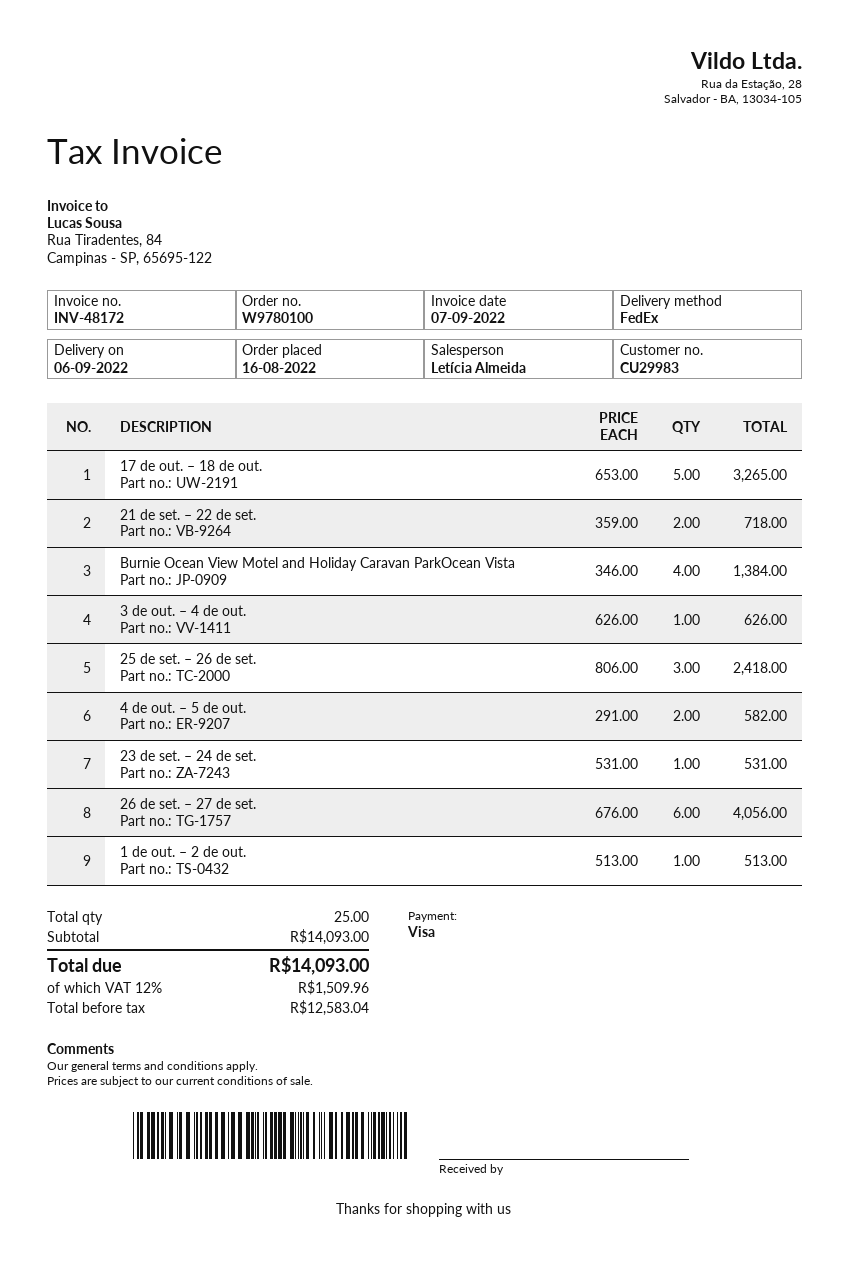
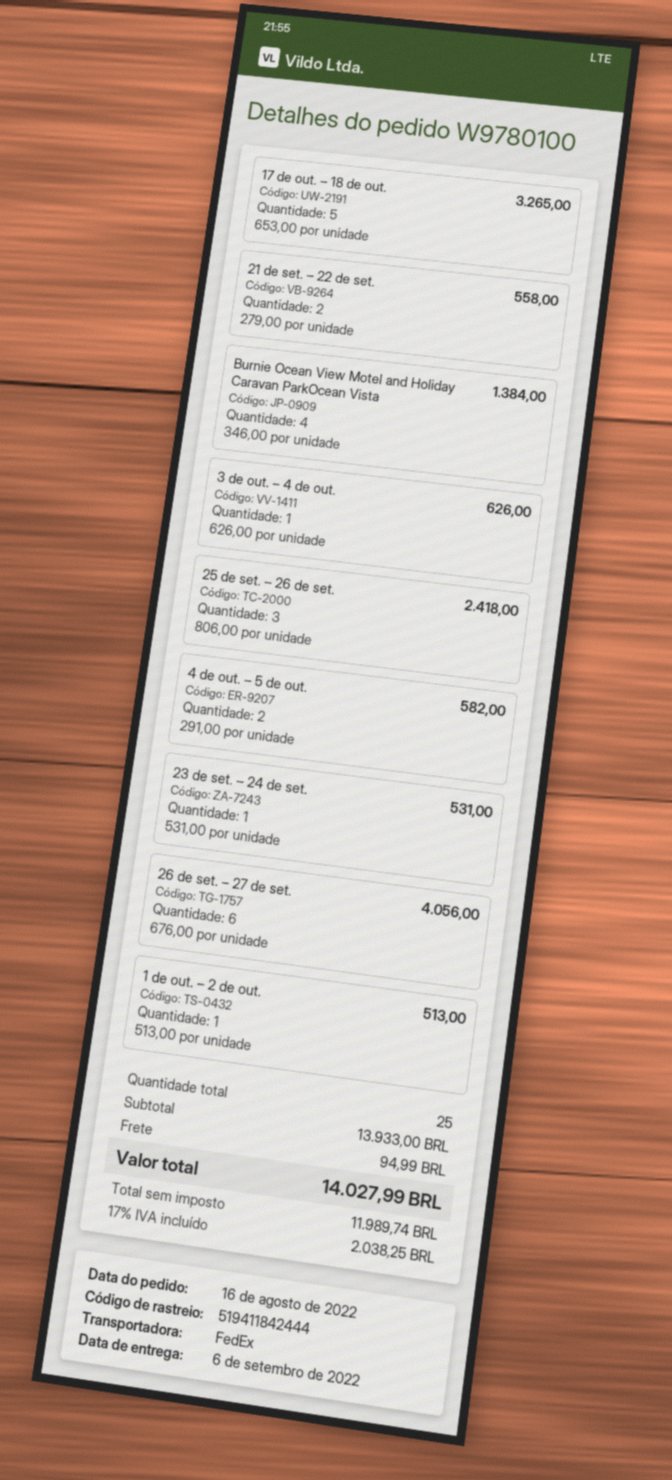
21 de set. – 22 de set.: 2 x 359.00 = 718.00 -> 2 x 279.00 = 558.00
subtotal: 14093.00 -> 13933.00
shipping: none -> 94.99
net: 12583.04 -> 11989.74
tax: 12% = 1509.96 -> 17% = 2038.25
total: 14093.00 -> 14027.99

